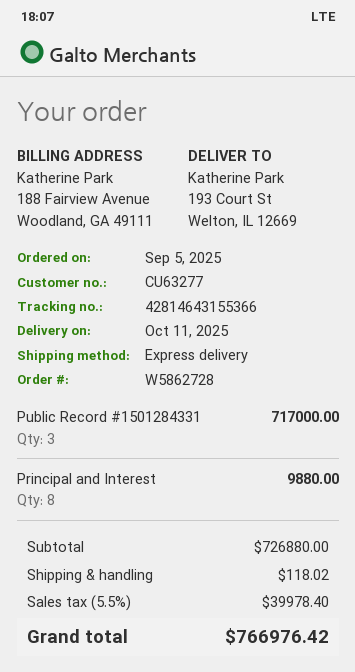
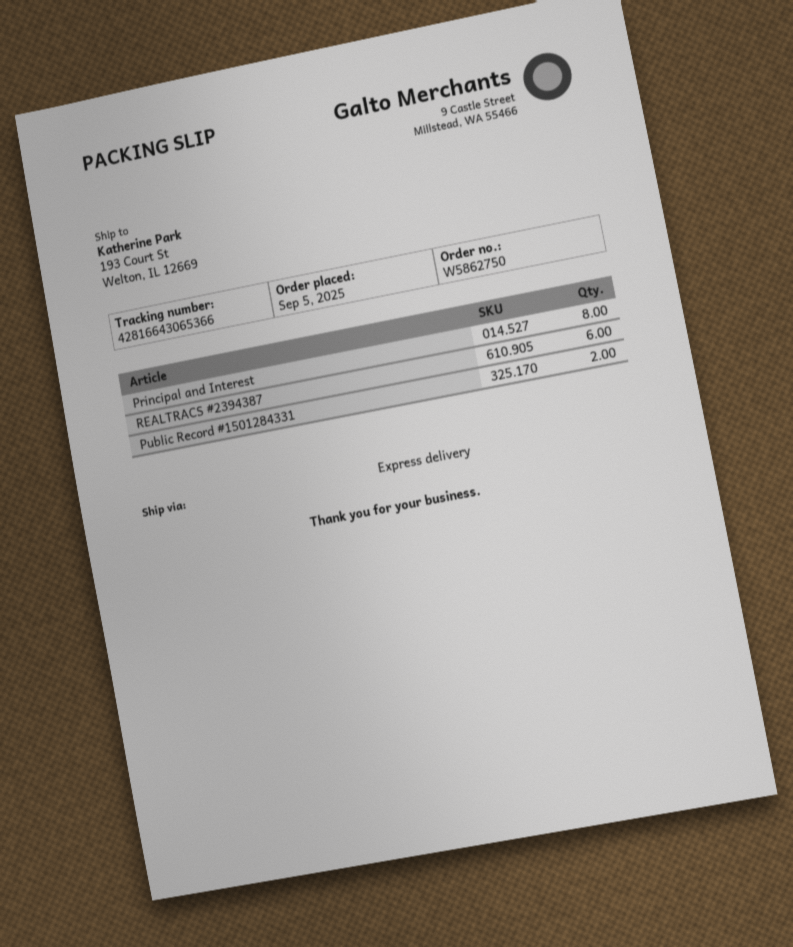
order number: W5862728 -> W5862750
tracking number: 42814643155366 -> 42816643065366
Public Record #1501284331: 3 -> 2
REALTRACS #2394387: none -> 6

